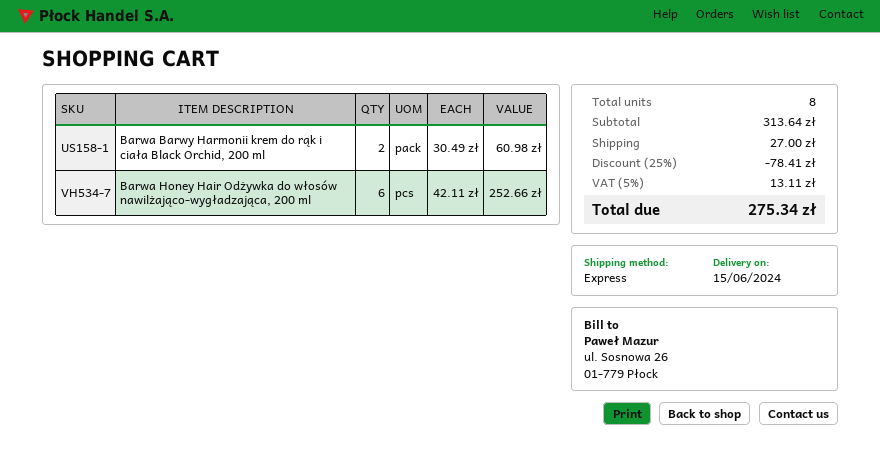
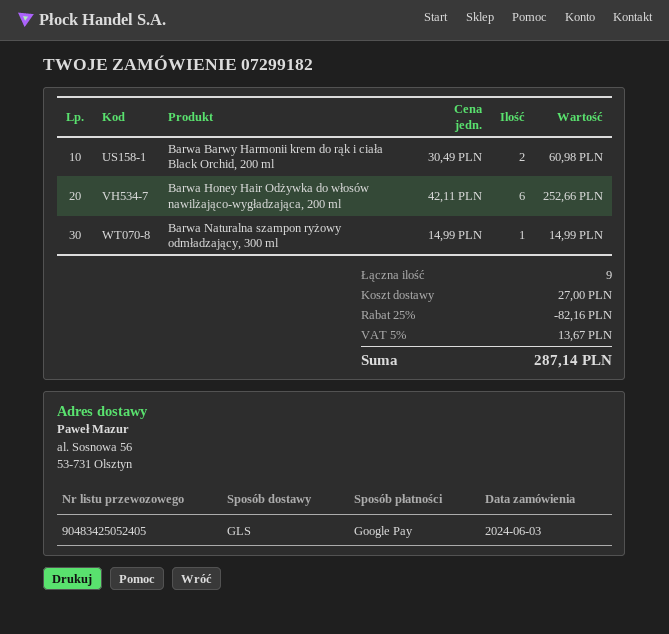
shipping method: express -> GLS
Barwa Naturalna szampon ryżowy odmładzający, 300 ml: none -> 1 x 14.99 = 14.99
total quantity: 8 -> 9
discount: 25% = 78.41 -> 25% = 82.16
tax: 5% = 13.11 -> 5% = 13.67
total: 275.34 -> 287.14

